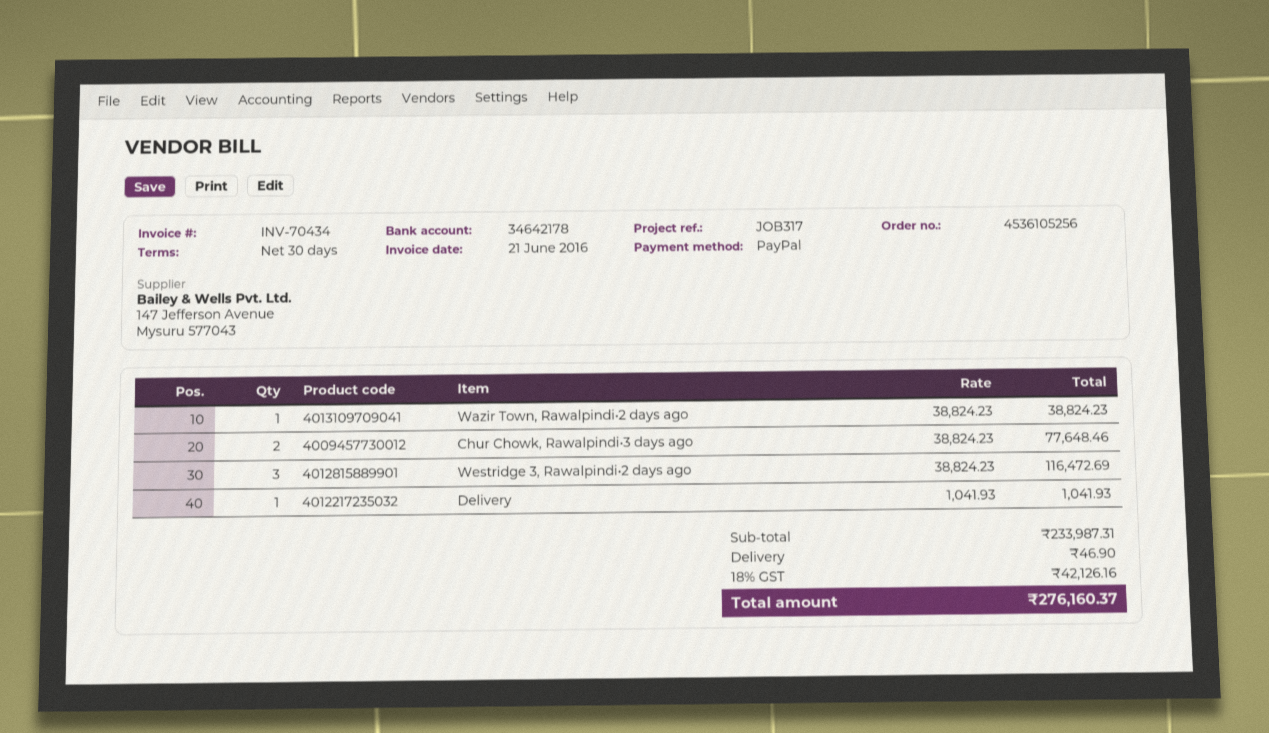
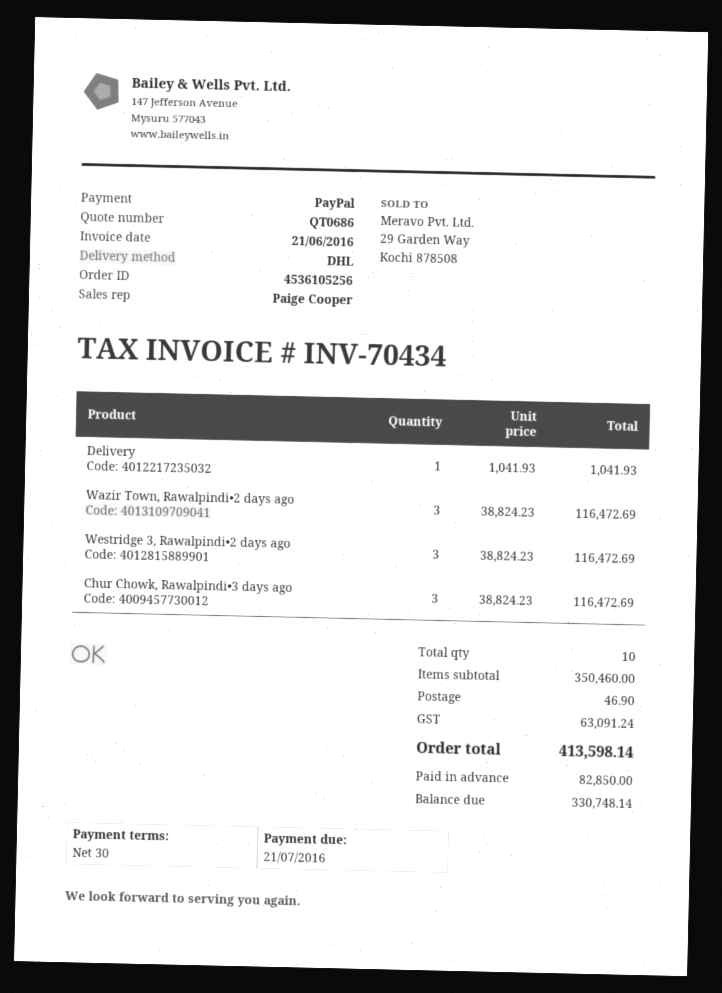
Wazir Town, Rawalpindi•2 days ago: 1 x 38824.23 = 38824.23 -> 3 x 38824.23 = 116472.69
Chur Chowk, Rawalpindi•3 days ago: 2 x 38824.23 = 77648.46 -> 3 x 38824.23 = 116472.69
subtotal: 233987.31 -> 350460.00
tax: 42126.16 -> 63091.24
total: 276160.37 -> 413598.14

